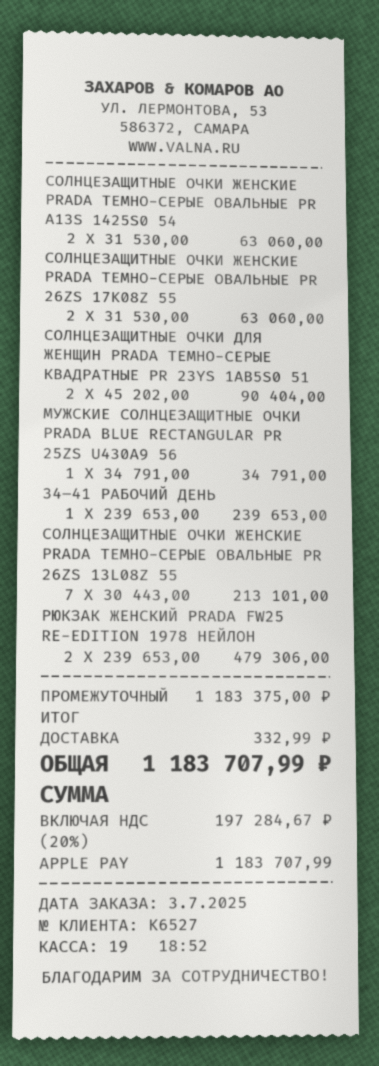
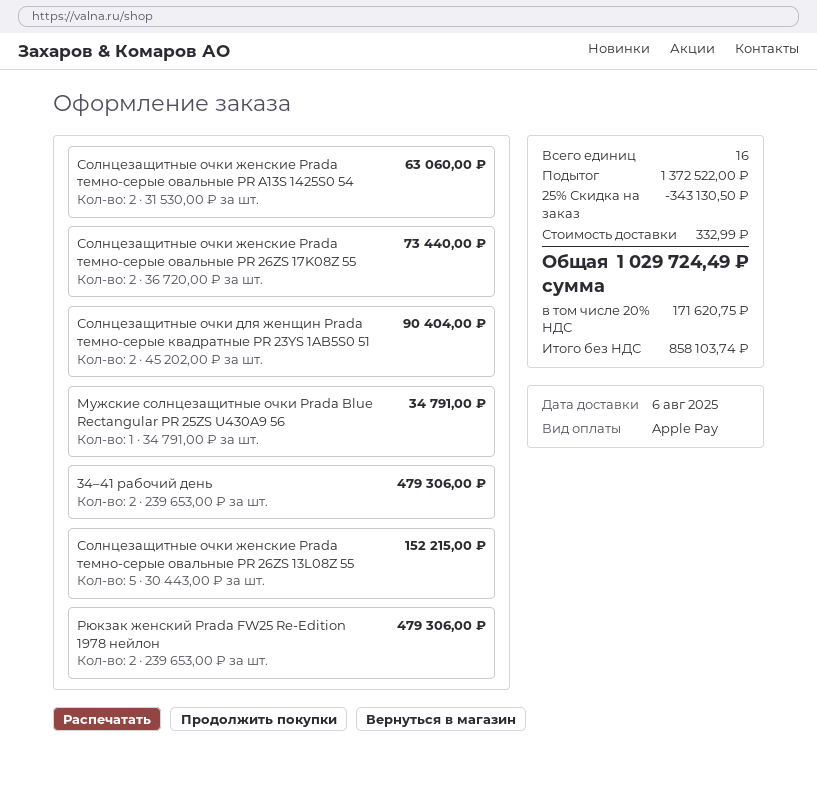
СОЛНЦЕЗАЩИТНЫЕ ОЧКИ ЖЕНСКИЕ PRADA ТЕМНО-СЕРЫЕ ОВАЛЬНЫЕ PR 26ZS 17K08Z 55: 2 x 31530.00 = 63060.00 -> 2 x 36720.00 = 73440.00
34–41 РАБОЧИЙ ДЕНЬ: 1 x 239653.00 = 239653.00 -> 2 x 239653.00 = 479306.00
СОЛНЦЕЗАЩИТНЫЕ ОЧКИ ЖЕНСКИЕ PRADA ТЕМНО-СЕРЫЕ ОВАЛЬНЫЕ PR 26ZS 13L08Z 55: 7 x 30443.00 = 213101.00 -> 5 x 30443.00 = 152215.00
subtotal: 1183375.00 -> 1372522.00
discount: none -> 25% = 343130.50
tax: 20% = 197284.67 -> 20% = 171620.75
total: 1183707.99 -> 1029724.49

